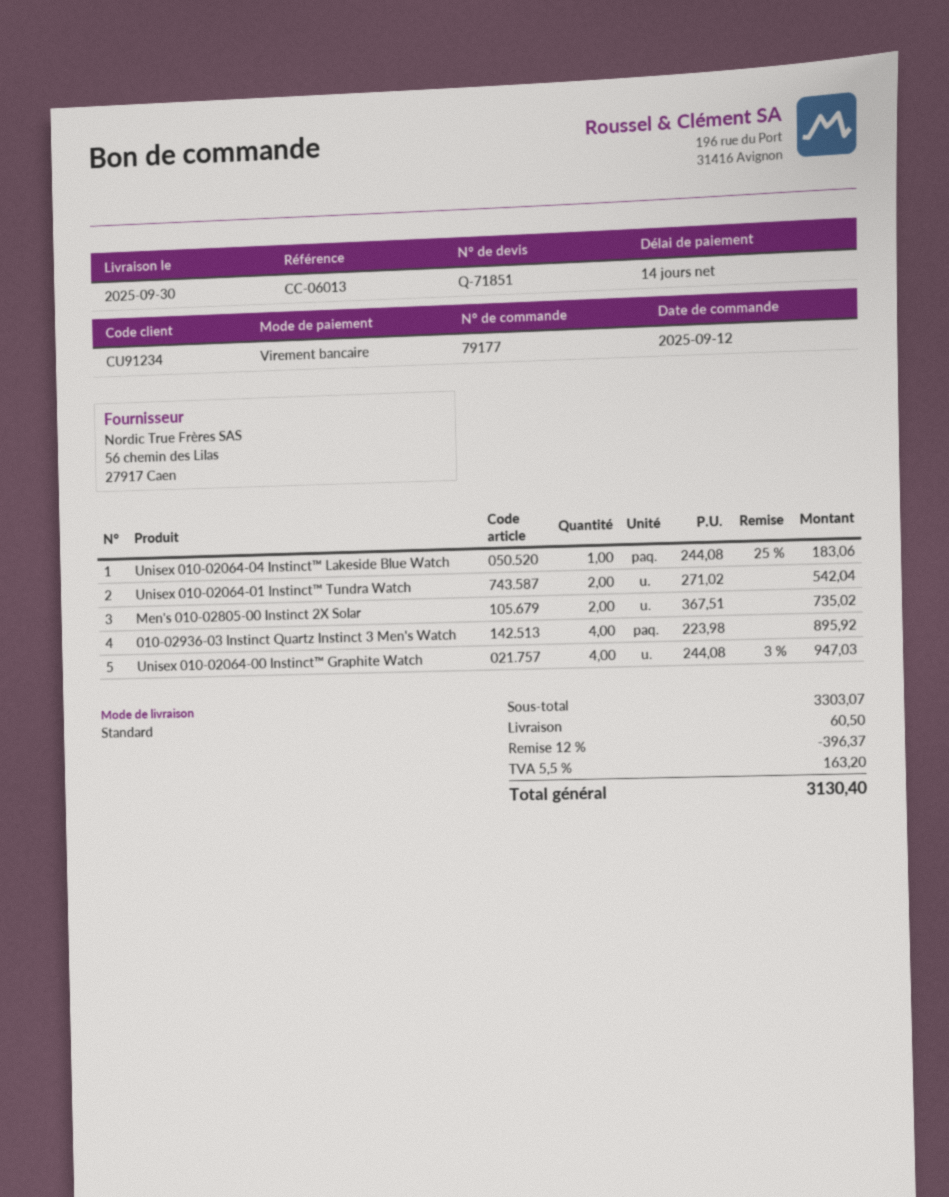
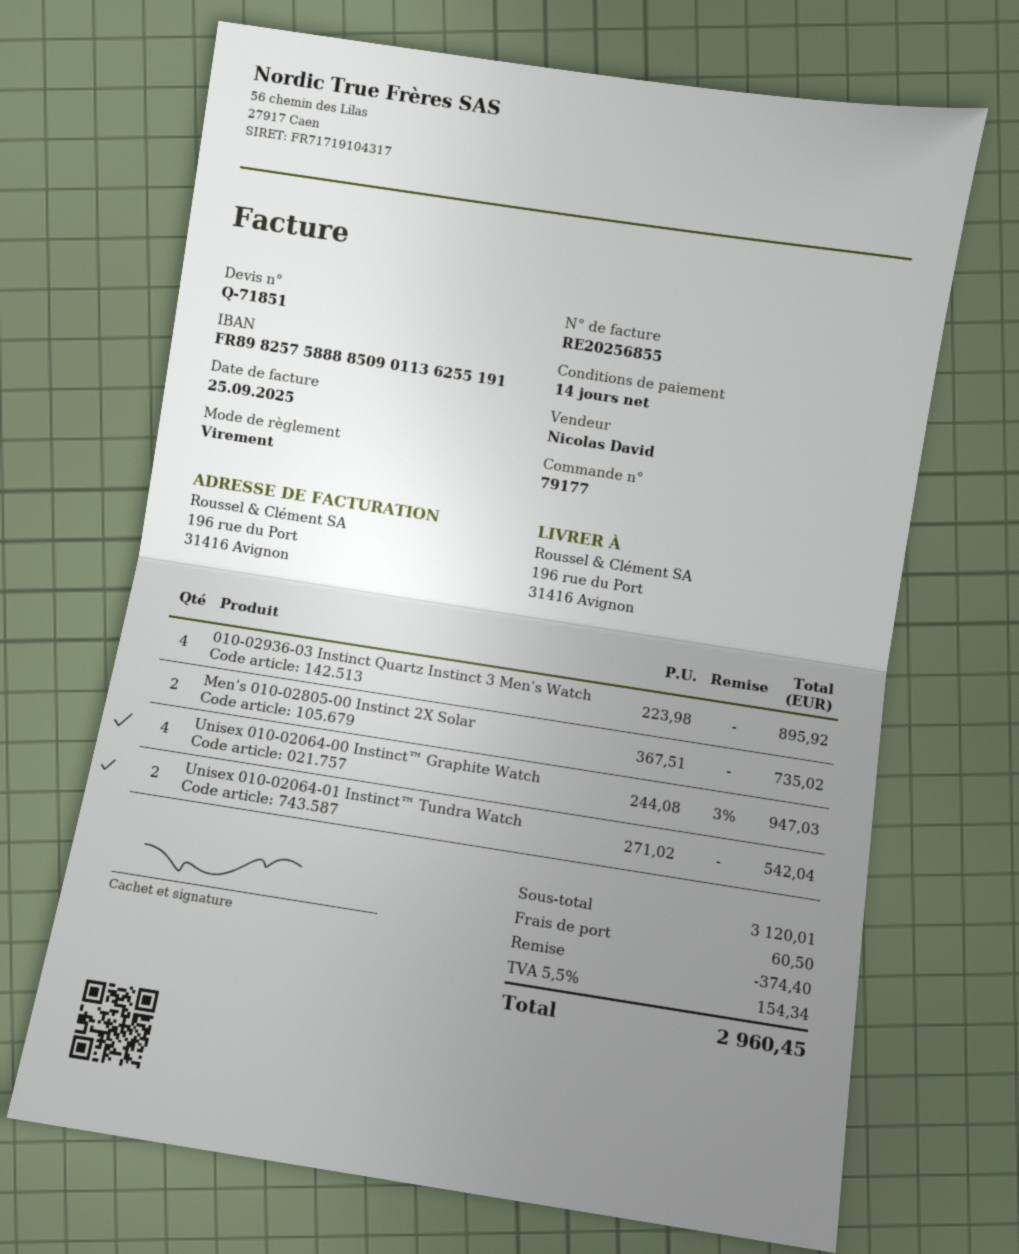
Unisex 010-02064-04 Instinct™ Lakeside Blue Watch: 1 x 244.08 - 25% = 183.06 -> none
subtotal: 3303.07 -> 3120.01
discount: 396.37 -> 374.40
tax: 5.5% = 163.20 -> 5.5% = 154.34
total: 3130.40 -> 2960.45

